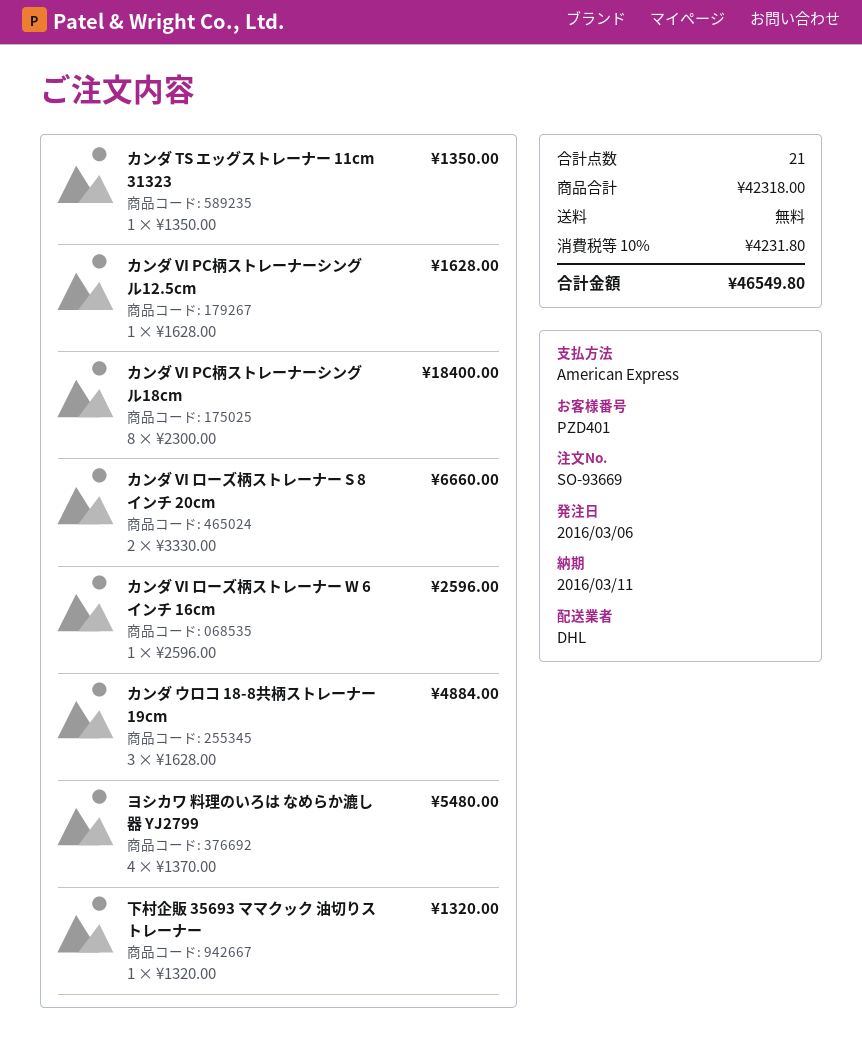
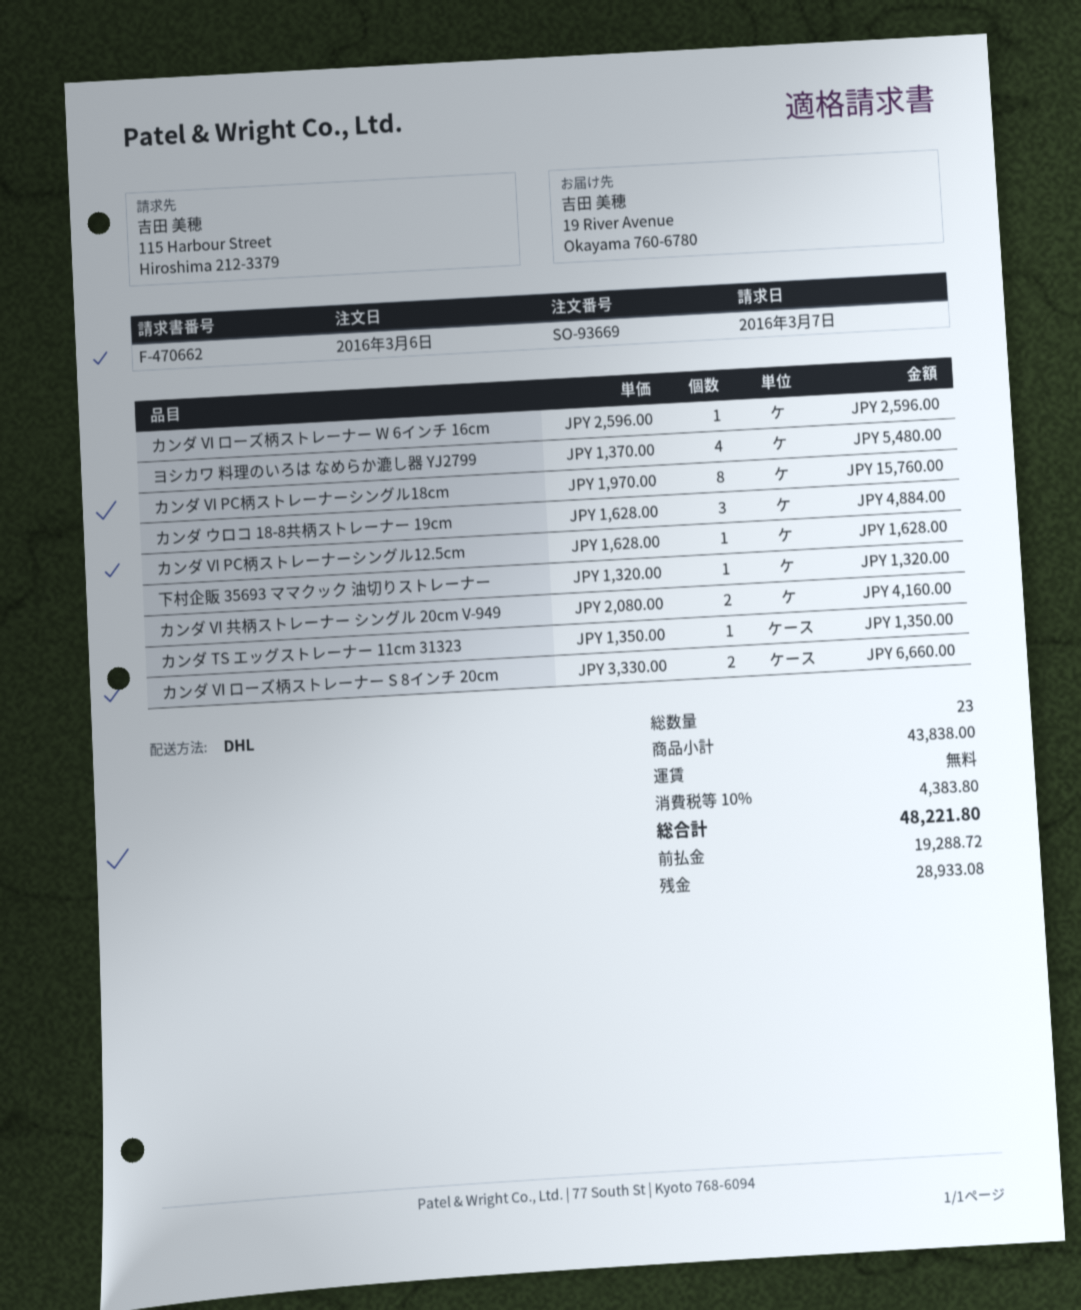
カンダ VI PC柄ストレーナーシングル18cm: 8 x 2300.00 = 18400.00 -> 8 x 1970.00 = 15760.00
カンダ VI 共柄ストレーナー シングル 20cm V-949: none -> 2 x 2080.00 = 4160.00
total quantity: 21 -> 23
subtotal: 42318.00 -> 43838.00
tax: 10% = 4231.80 -> 10% = 4383.80
total: 46549.80 -> 48221.80

